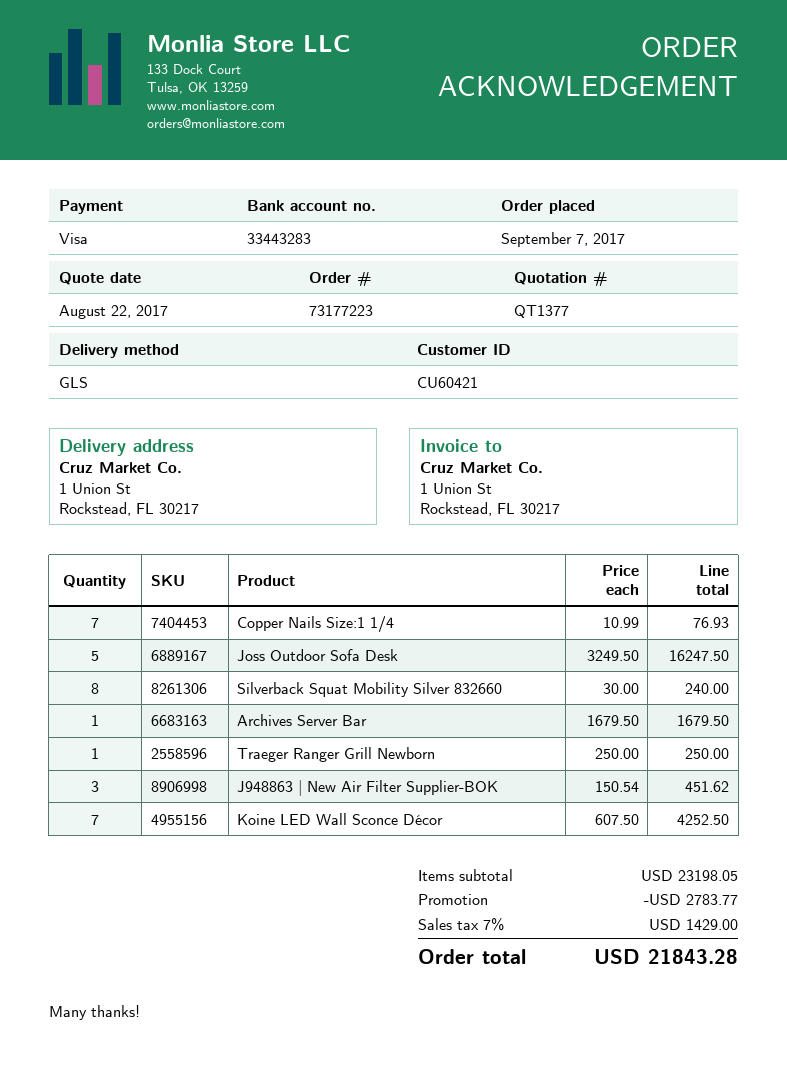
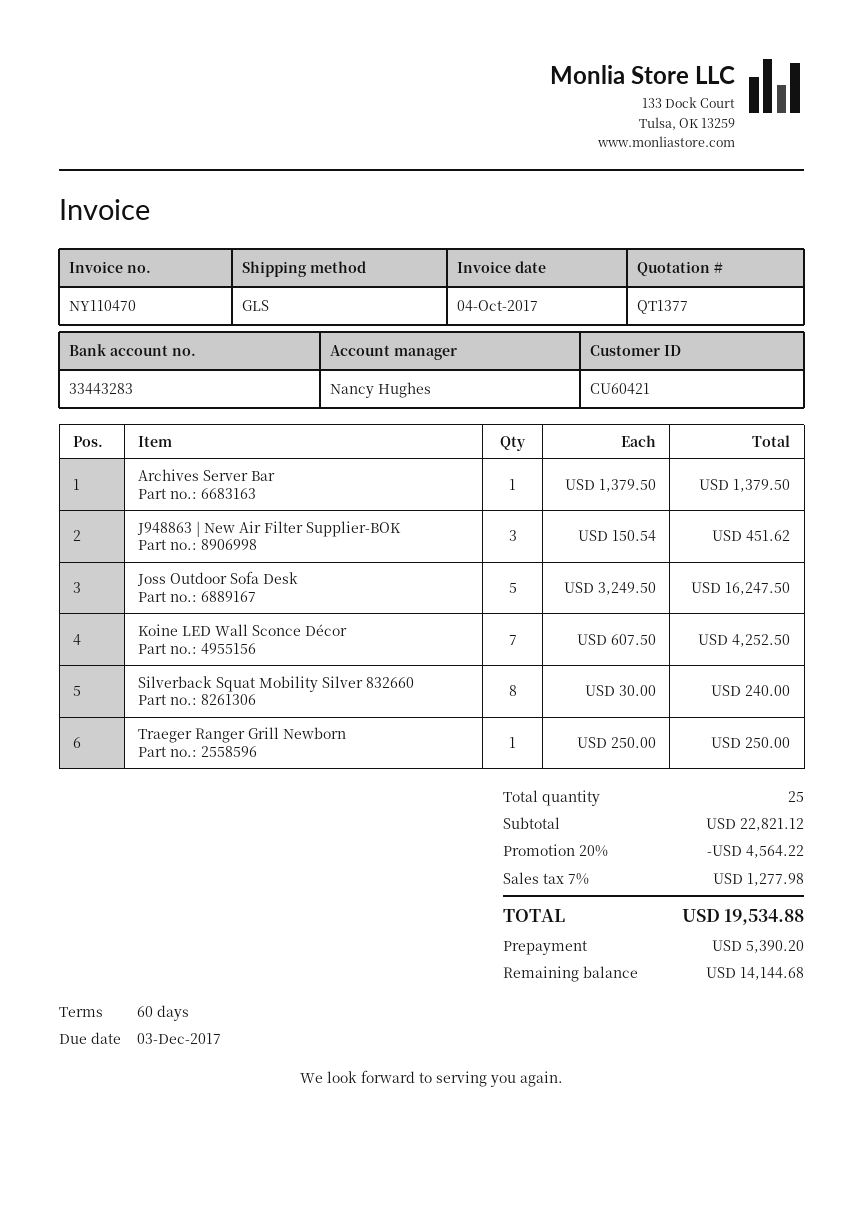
Copper Nails Size:1 1/4: 7 x 10.99 = 76.93 -> none
Archives Server Bar: 1 x 1679.50 = 1679.50 -> 1 x 1379.50 = 1379.50
subtotal: 23198.05 -> 22821.12
discount: 2783.77 -> 4564.22
tax: 7% = 1429.00 -> 7% = 1277.98
total: 21843.28 -> 19534.88

